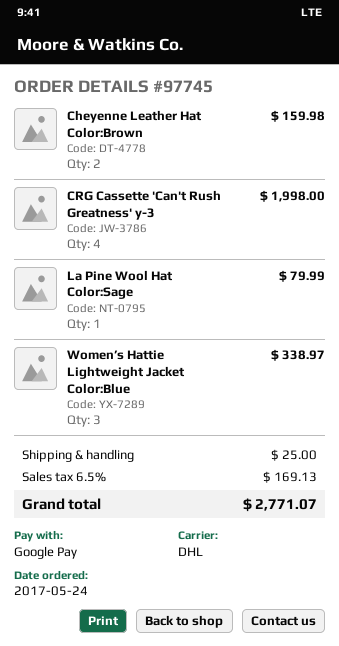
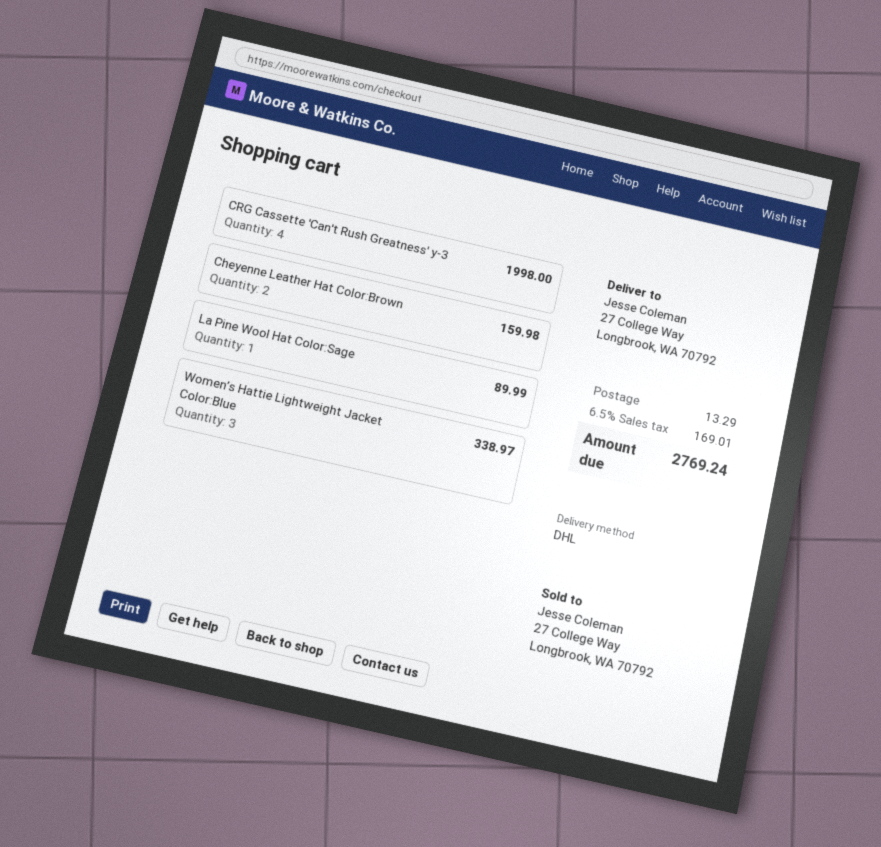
La Pine Wool Hat Color:Sage: 1 for 79.99 -> 1 for 89.99
shipping: 25.00 -> 13.29
tax: 6.5% = 169.13 -> 6.5% = 169.01
total: 2771.07 -> 2769.24

